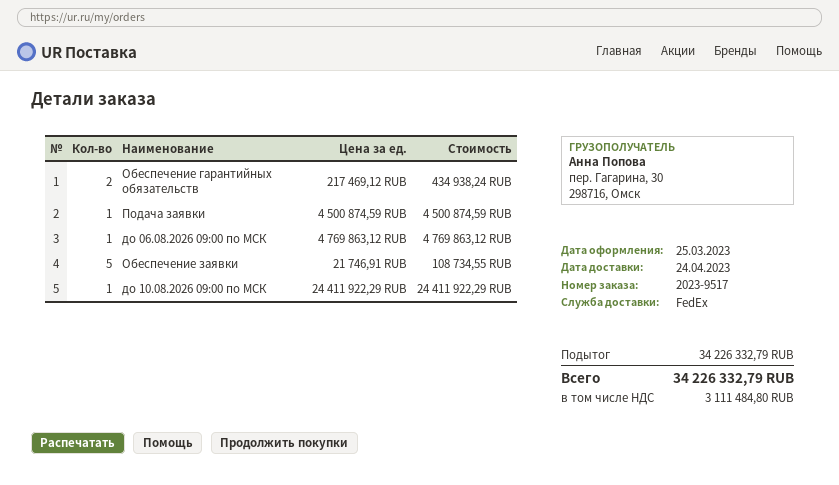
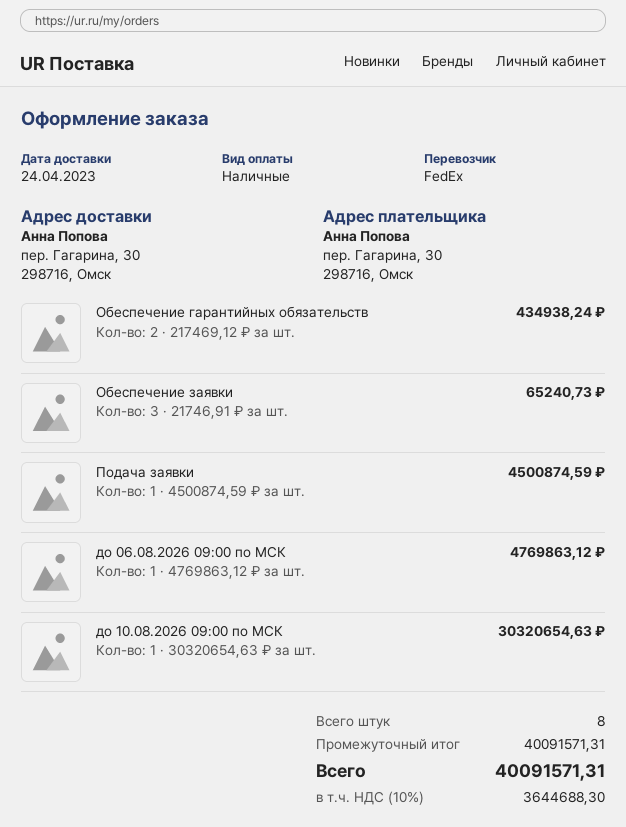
Обеспечение заявки: 5 x 21746.91 = 108734.55 -> 3 x 21746.91 = 65240.73
до 10.08.2026 09:00 по МСК: 1 x 24411922.29 = 24411922.29 -> 1 x 30320654.63 = 30320654.63
subtotal: 34226332.79 -> 40091571.31
tax: 3111484.80 -> 3644688.30
total: 34226332.79 -> 40091571.31

